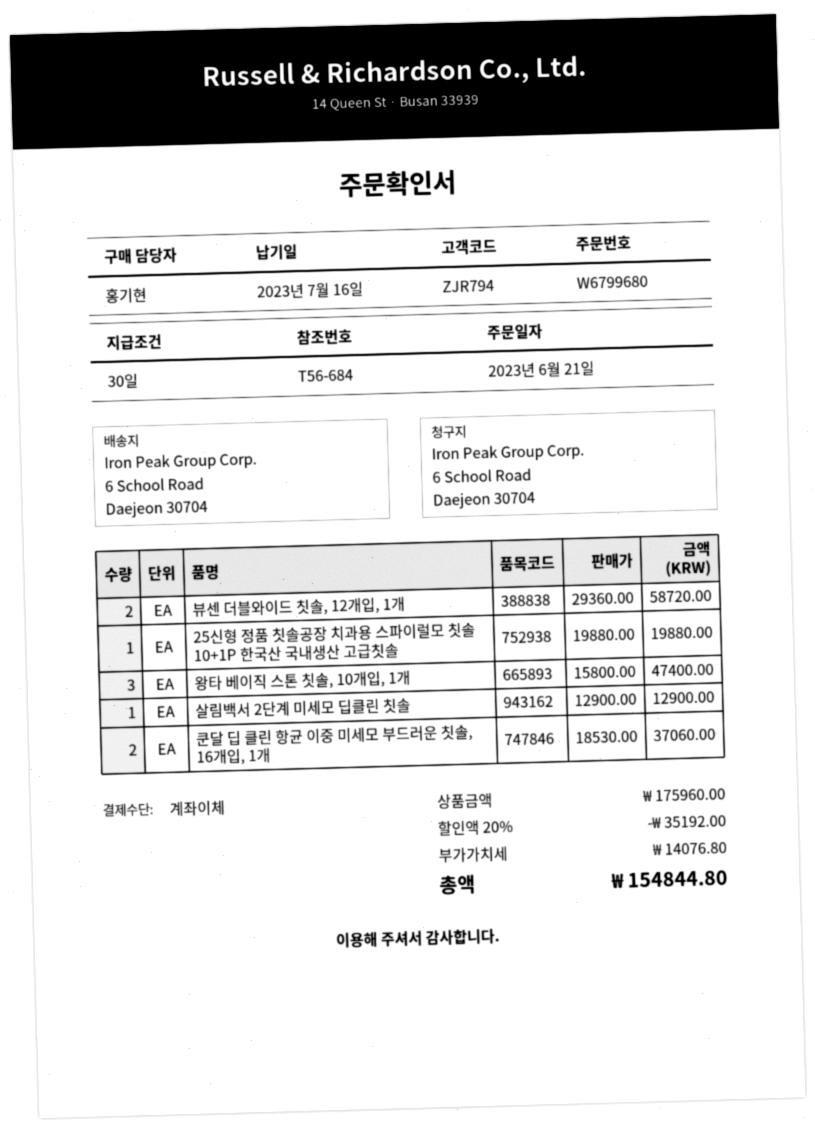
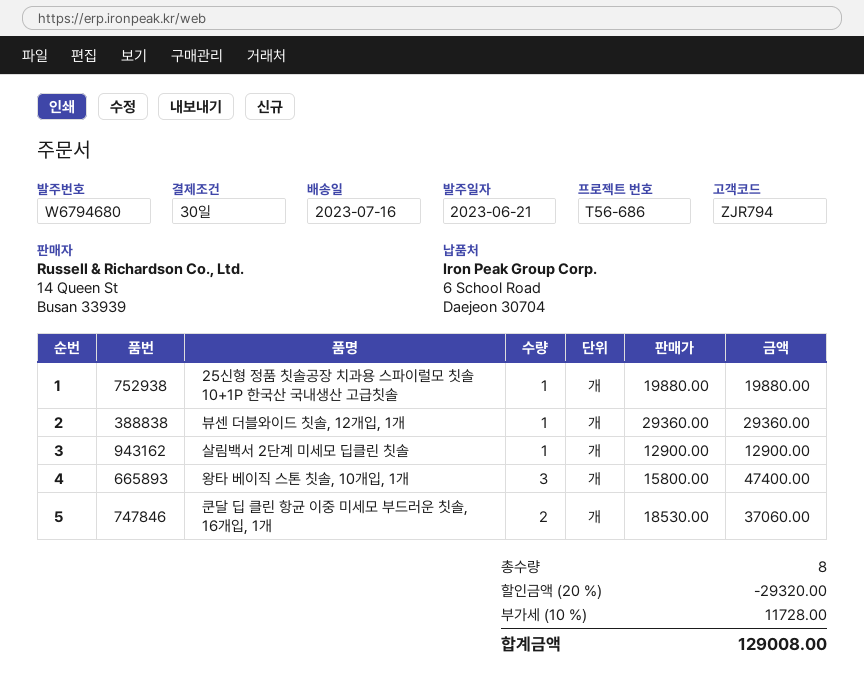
order number: W6799680 -> W6794680
reference: T56-684 -> T56-686
뷰센 더블와이드 칫솔, 12개입, 1개: 2 x 29360.00 = 58720.00 -> 1 x 29360.00 = 29360.00
discount: 20% = 35192.00 -> 20% = 29320.00
tax: 14076.80 -> 11728.00
total: 154844.80 -> 129008.00

